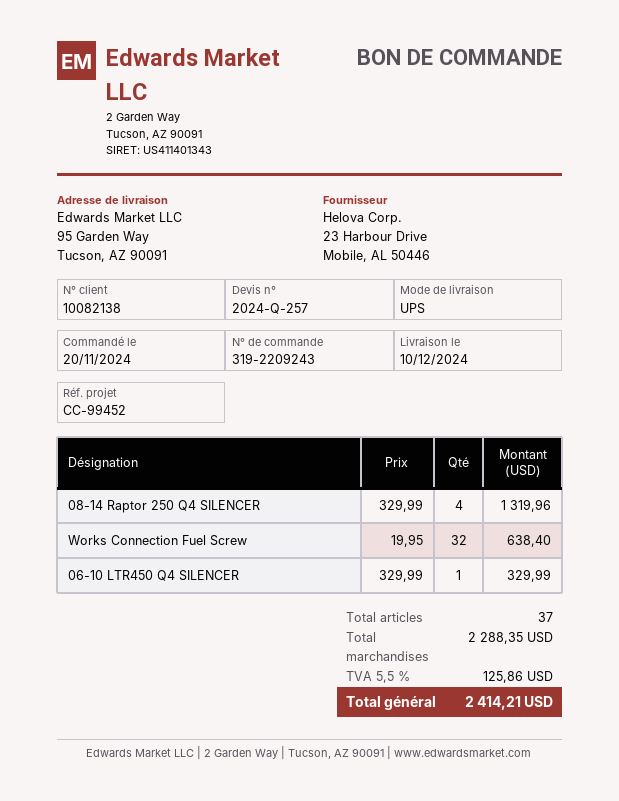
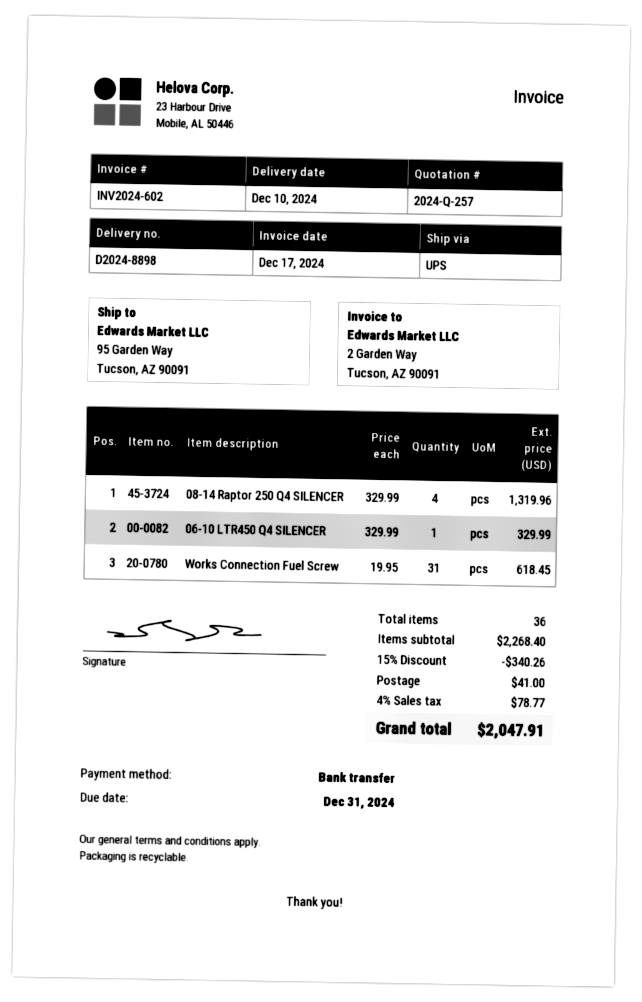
Works Connection Fuel Screw: 32 x 19.95 = 638.40 -> 31 x 19.95 = 618.45
total quantity: 37 -> 36
subtotal: 2288.35 -> 2268.40
discount: none -> 15% = 340.26
shipping: none -> 41.00
tax: 5.5% = 125.86 -> 4% = 78.77
total: 2414.21 -> 2047.91

